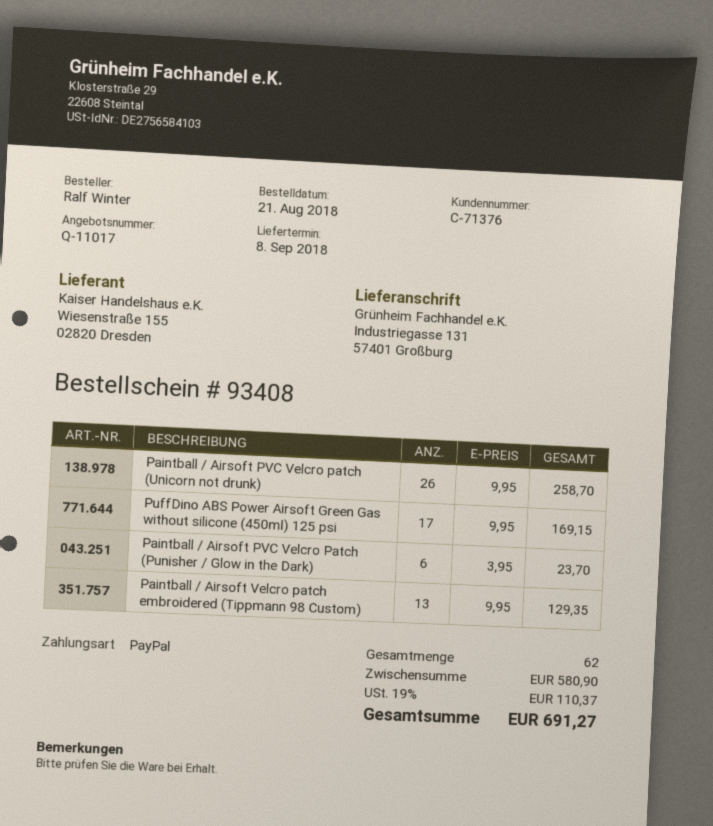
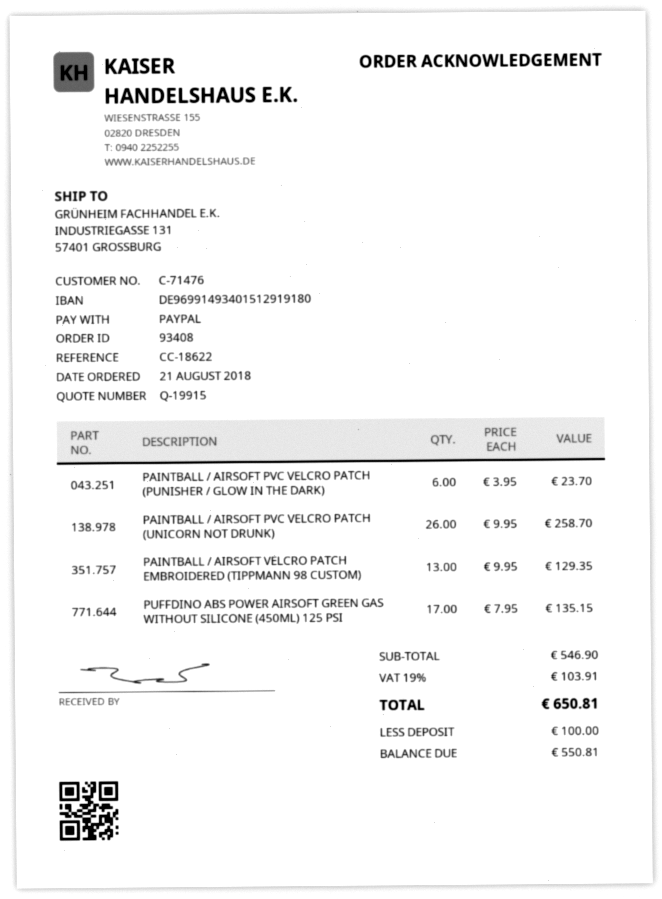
quote number: Q-11017 -> Q-19915
customer number: C-71376 -> C-71476
PuffDino ABS Power Airsoft Green Gas without silicone (450ml) 125 psi: 17 x 9.95 = 169.15 -> 17 x 7.95 = 135.15
subtotal: 580.90 -> 546.90
tax: 19% = 110.37 -> 19% = 103.91
total: 691.27 -> 650.81

